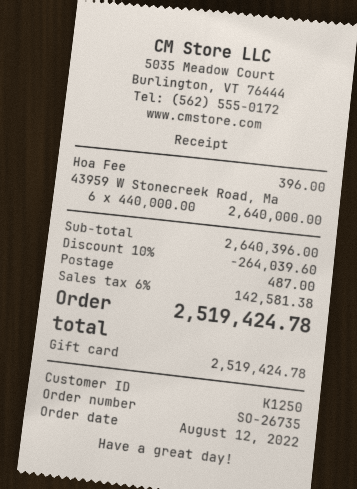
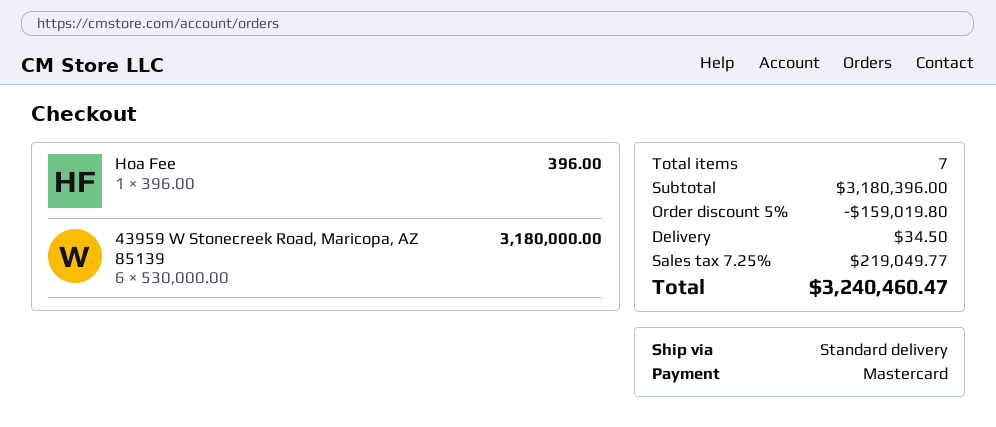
payment method: gift card -> Mastercard
43959 W Stonecreek Road, Ma: 6 x 440000.00 = 2640000.00 -> 6 x 530000.00 = 3180000.00
subtotal: 2640396.00 -> 3180396.00
discount: 10% = 264039.60 -> 5% = 159019.80
shipping: 487.00 -> 34.50
tax: 6% = 142581.38 -> 7.25% = 219049.77
total: 2519424.78 -> 3240460.47

